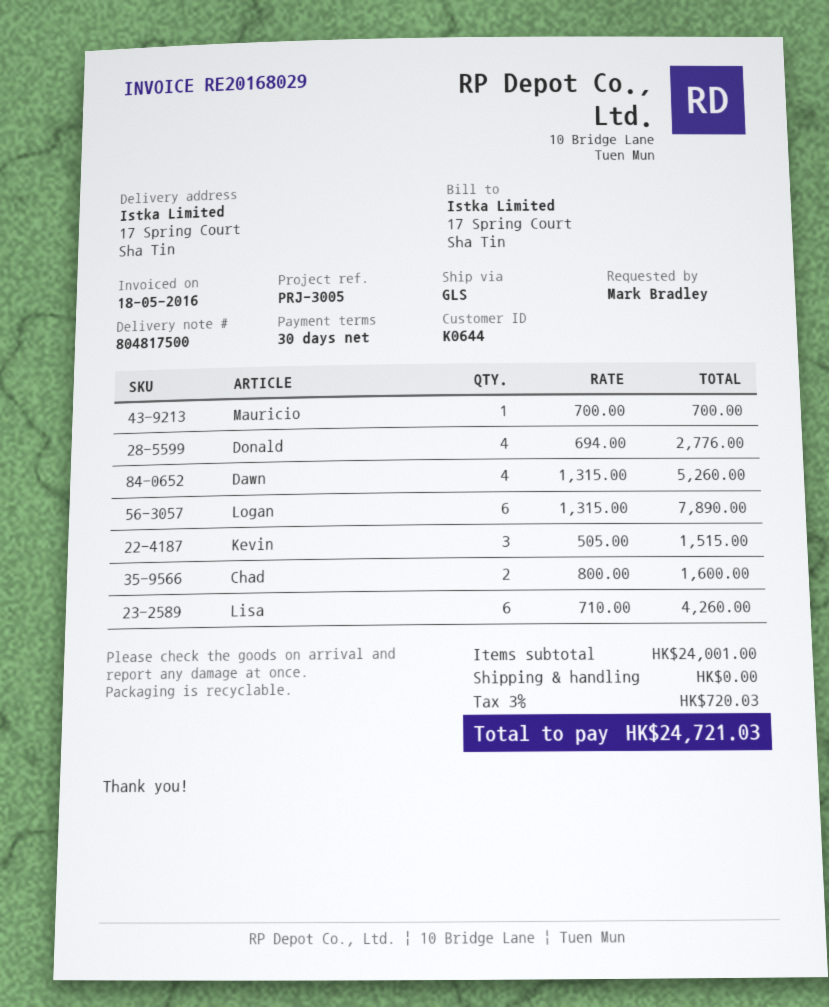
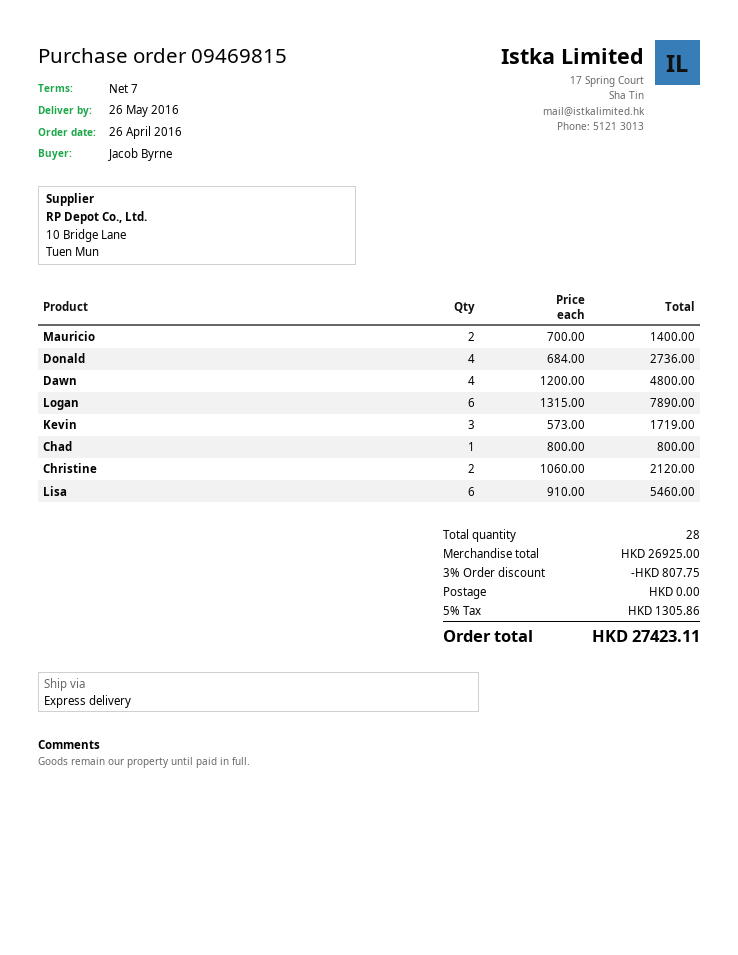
payment terms: 30 days -> 7 days
ordered by: Mark Bradley -> Jacob Byrne
shipping method: GLS -> express
Mauricio: 1 x 700.00 = 700.00 -> 2 x 700.00 = 1400.00
Donald: 4 x 694.00 = 2776.00 -> 4 x 684.00 = 2736.00
Dawn: 4 x 1315.00 = 5260.00 -> 4 x 1200.00 = 4800.00
Kevin: 3 x 505.00 = 1515.00 -> 3 x 573.00 = 1719.00
Chad: 2 x 800.00 = 1600.00 -> 1 x 800.00 = 800.00
Lisa: 6 x 710.00 = 4260.00 -> 6 x 910.00 = 5460.00
Christine: none -> 2 x 1060.00 = 2120.00
subtotal: 24001.00 -> 26925.00
discount: none -> 3% = 807.75
tax: 3% = 720.03 -> 5% = 1305.86
total: 24721.03 -> 27423.11

